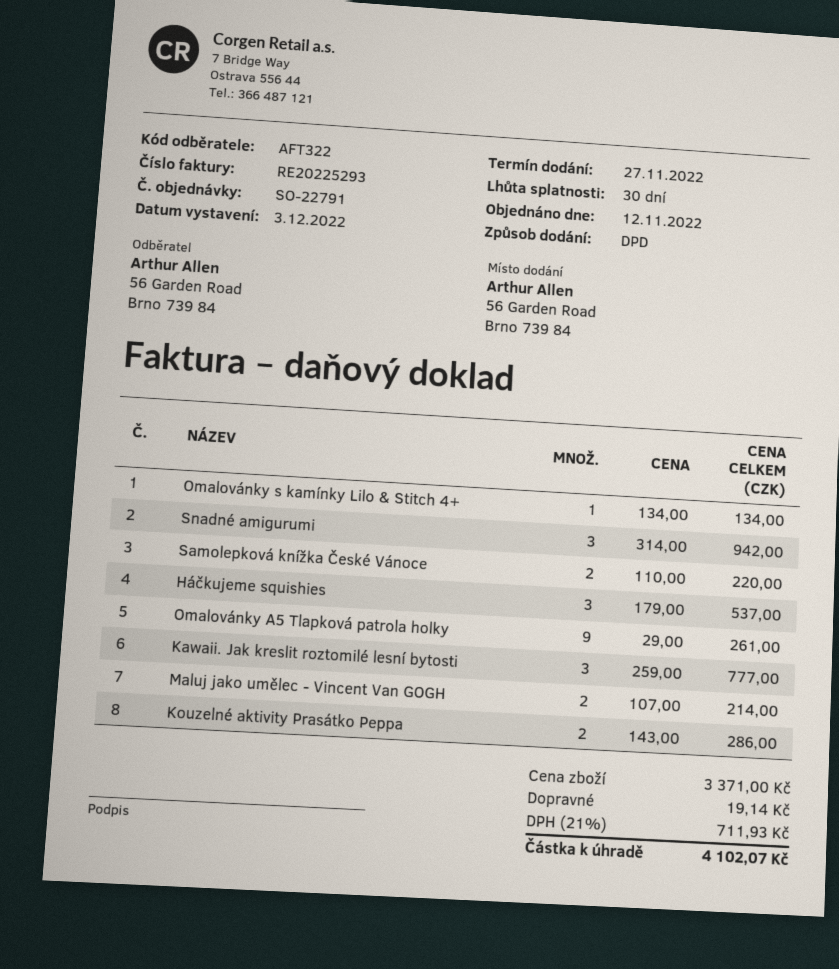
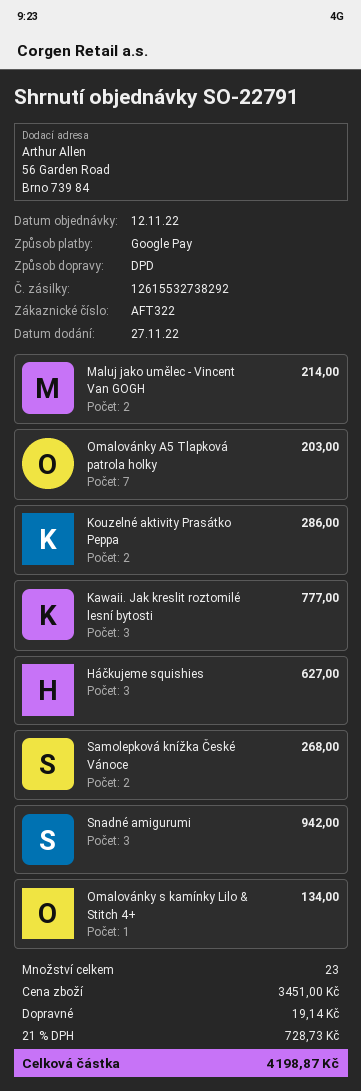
Samolepková knížka České Vánoce: 2 for 220.00 -> 2 for 268.00
Háčkujeme squishies: 3 for 537.00 -> 3 for 627.00
Omalovánky A5 Tlapková patrola holky: 9 for 261.00 -> 7 for 203.00
subtotal: 3371.00 -> 3451.00
tax: 21% = 711.93 -> 21% = 728.73
total: 4102.07 -> 4198.87

